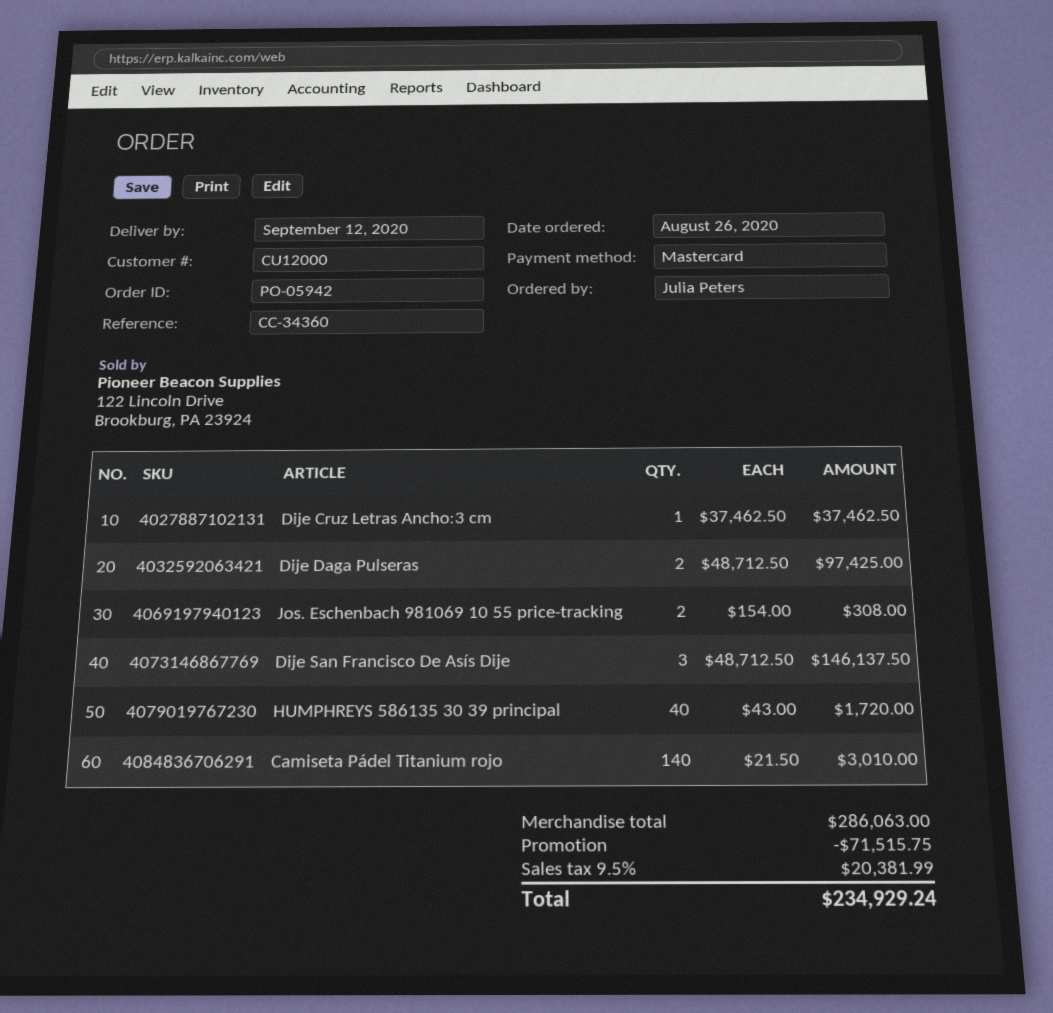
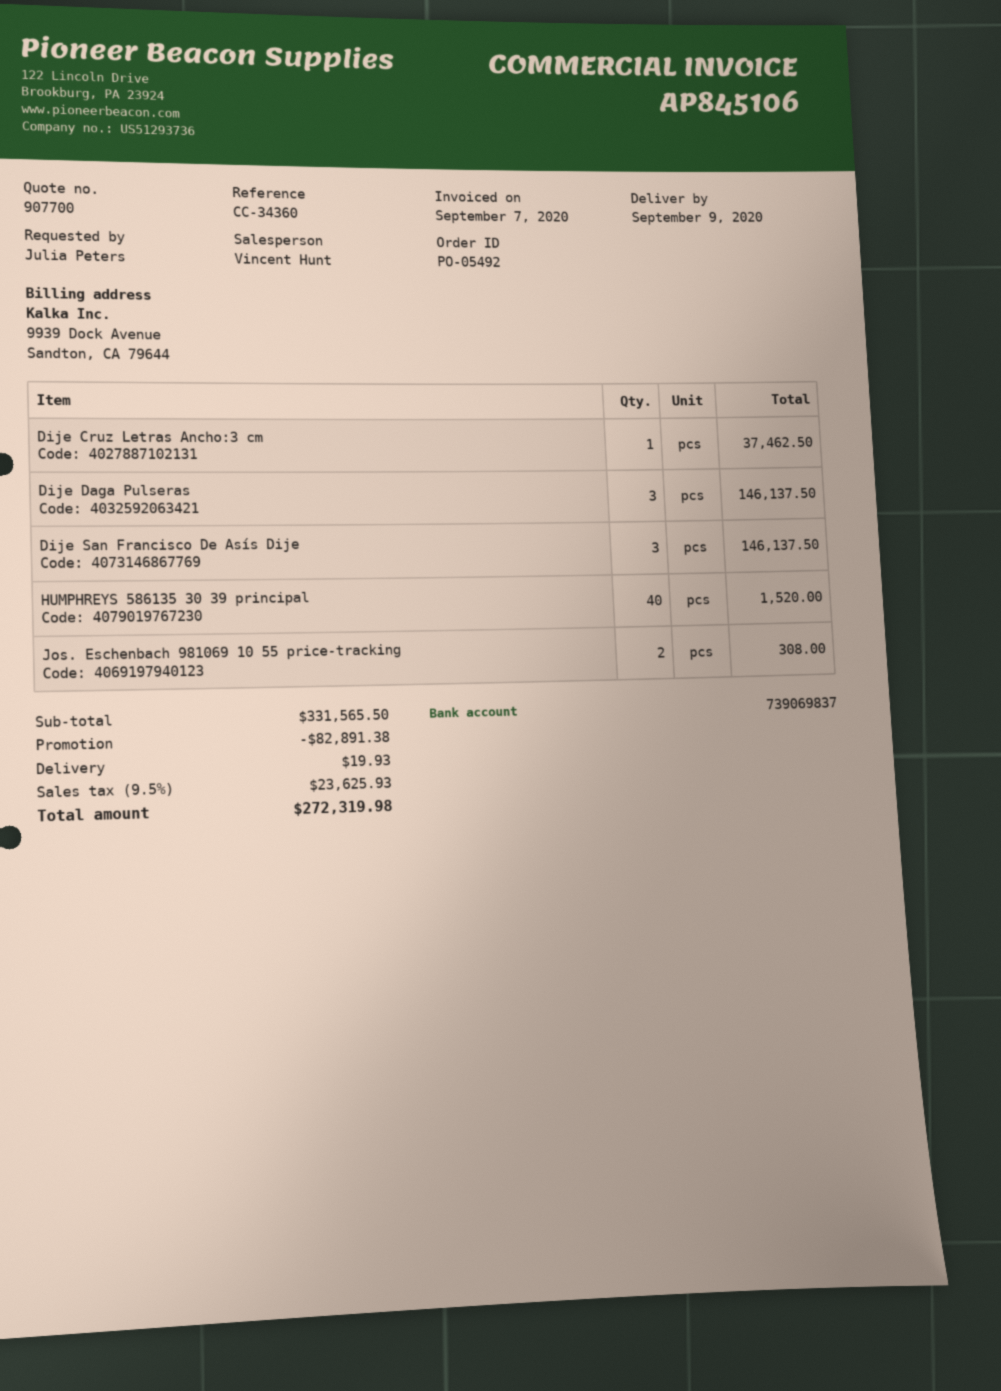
order number: PO-05942 -> PO-05492
delivery date: 2020-09-12 -> 2020-09-09
Dije Daga Pulseras: 2 for 97425.00 -> 3 for 146137.50
HUMPHREYS 586135 30 39 principal: 40 for 1720.00 -> 40 for 1520.00
Camiseta Pádel Titanium rojo: 140 for 3010.00 -> none
subtotal: 286063.00 -> 331565.50
discount: 71515.75 -> 82891.38
shipping: none -> 19.93
tax: 9.5% = 20381.99 -> 9.5% = 23625.93
total: 234929.24 -> 272319.98

